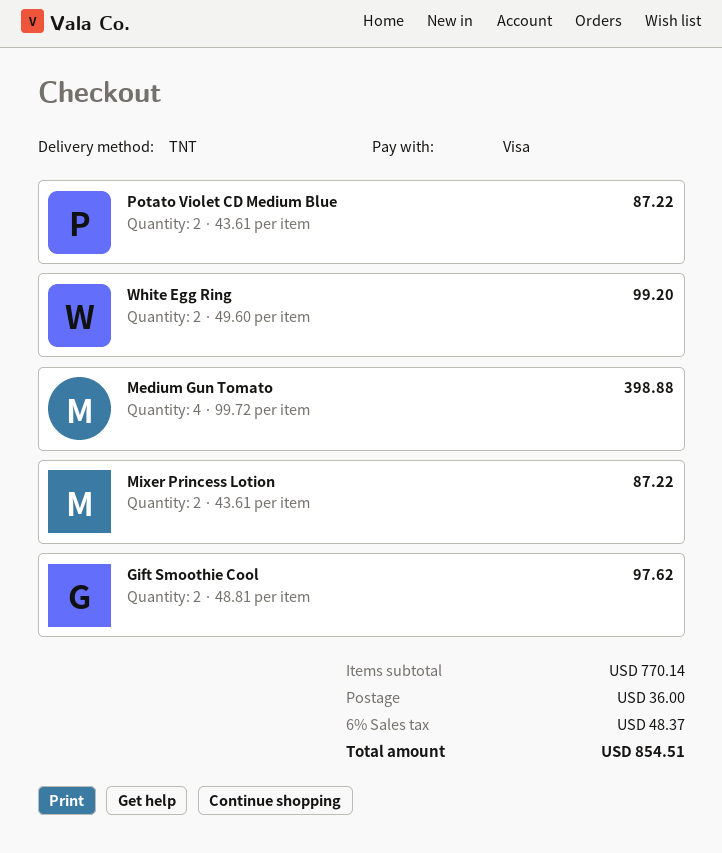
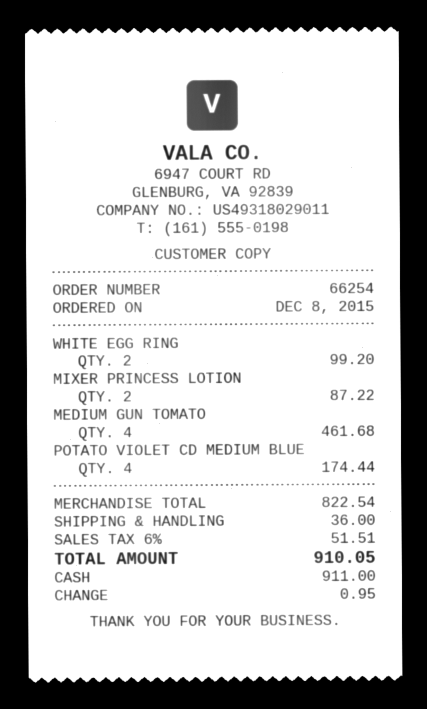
payment method: Visa -> cash
Potato Violet CD Medium Blue: 2 for 87.22 -> 4 for 174.44
Medium Gun Tomato: 4 for 398.88 -> 4 for 461.68
Gift Smoothie Cool: 2 for 97.62 -> none
subtotal: 770.14 -> 822.54
tax: 6% = 48.37 -> 6% = 51.51
total: 854.51 -> 910.05

